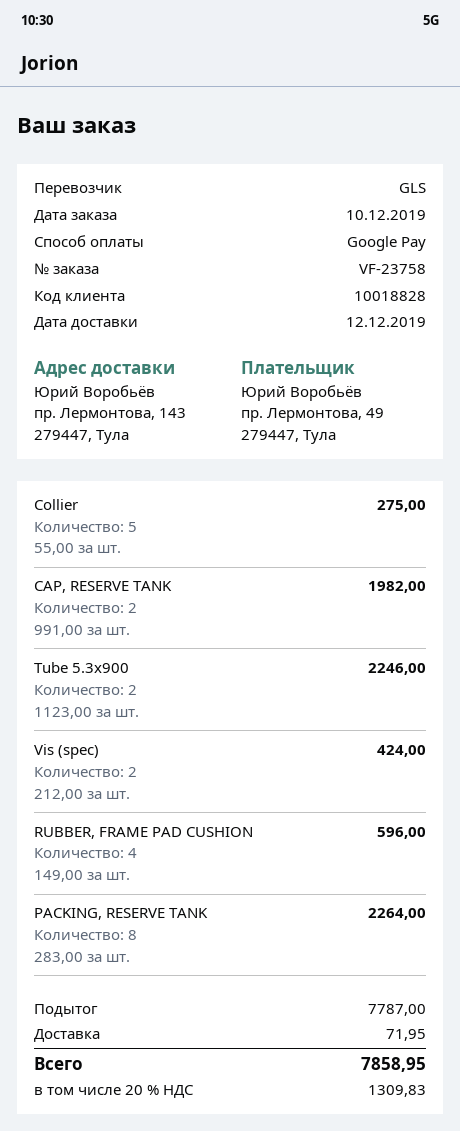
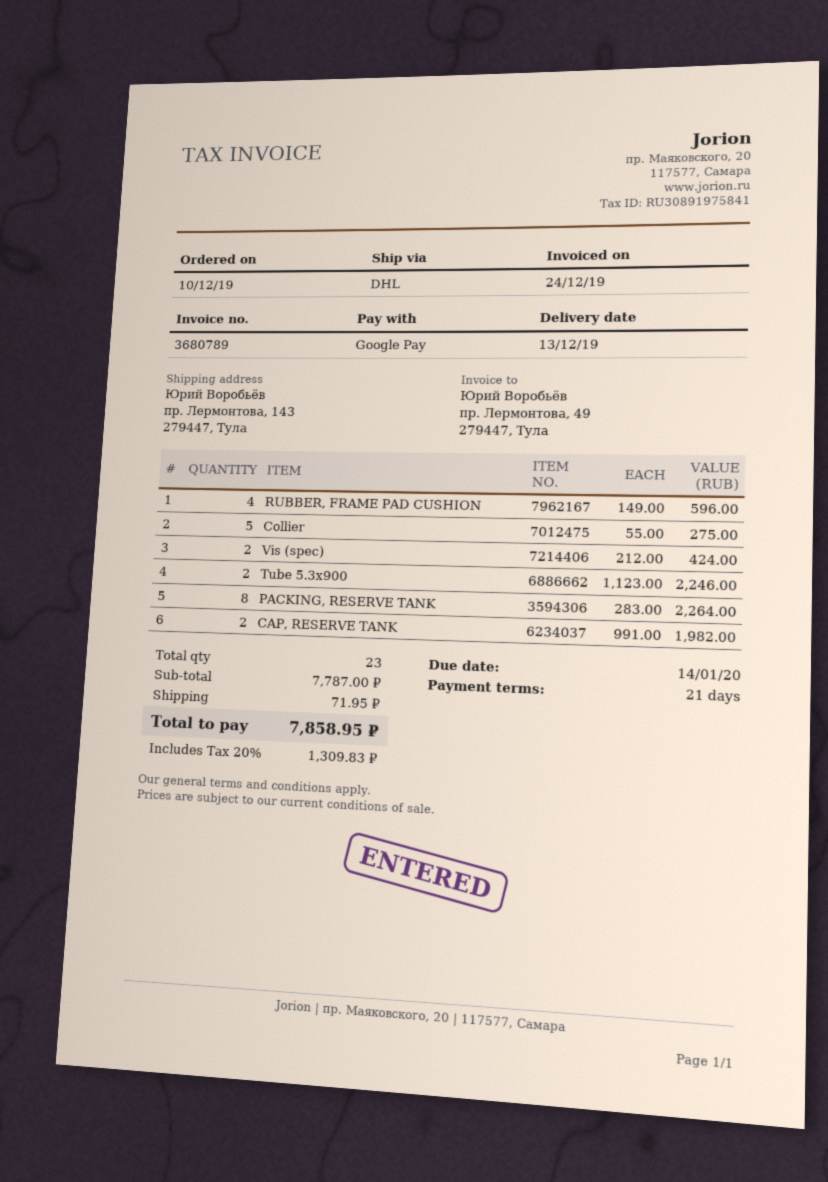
delivery date: 2019-12-12 -> 2019-12-13
shipping method: GLS -> DHL

